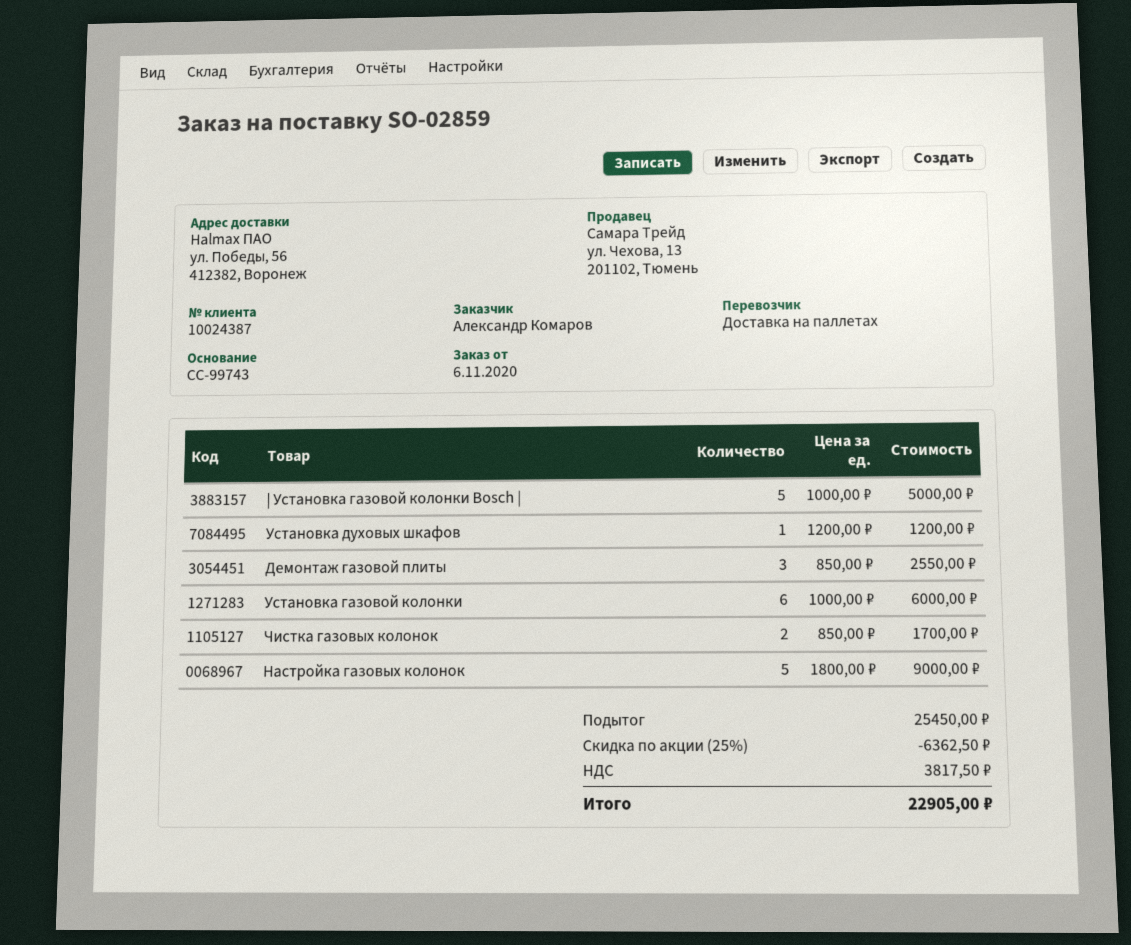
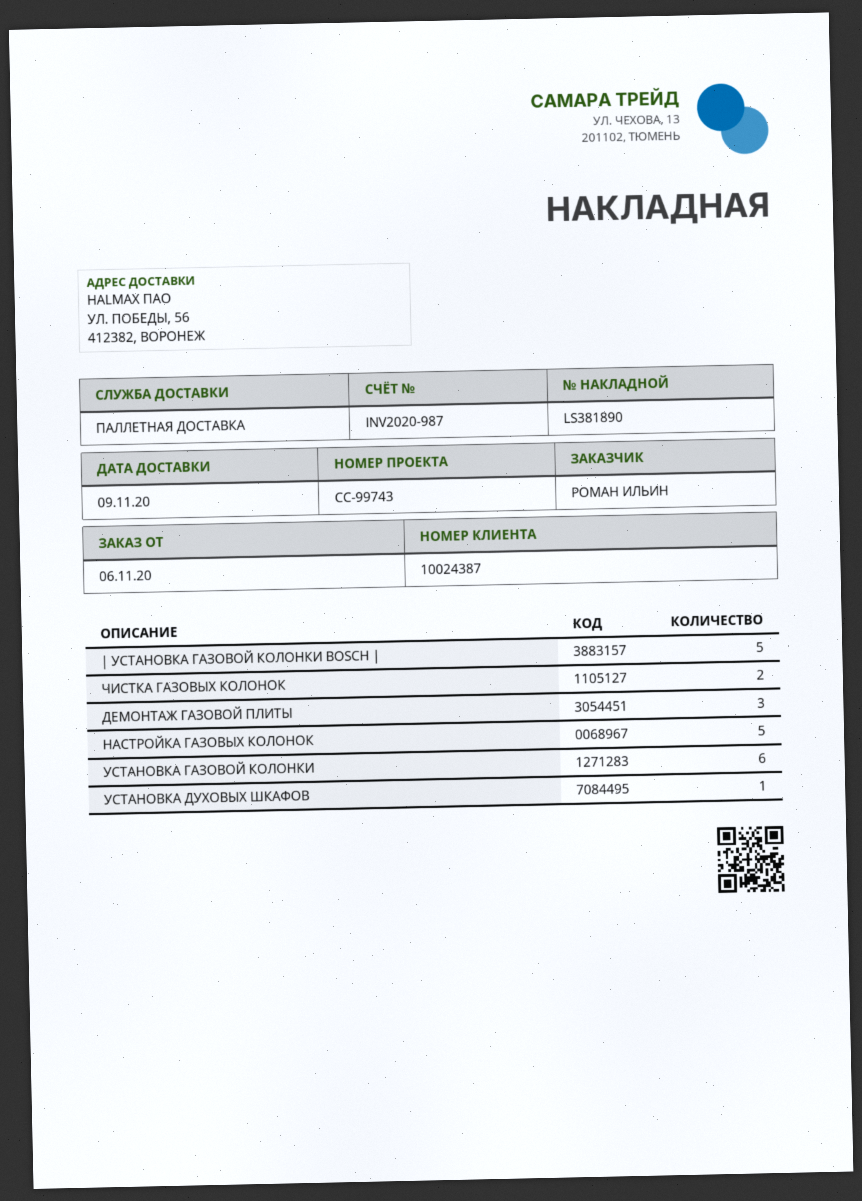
ordered by: Александр Комаров -> РОМАН ИЛЬИН

